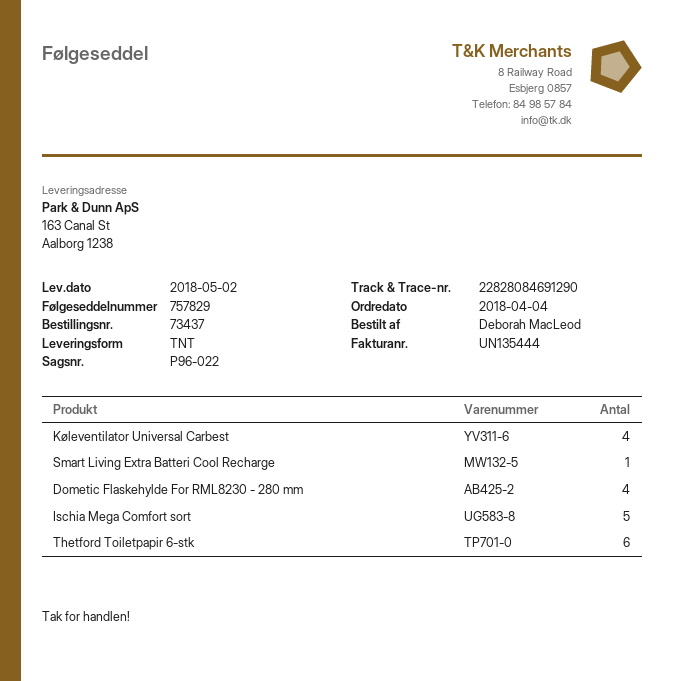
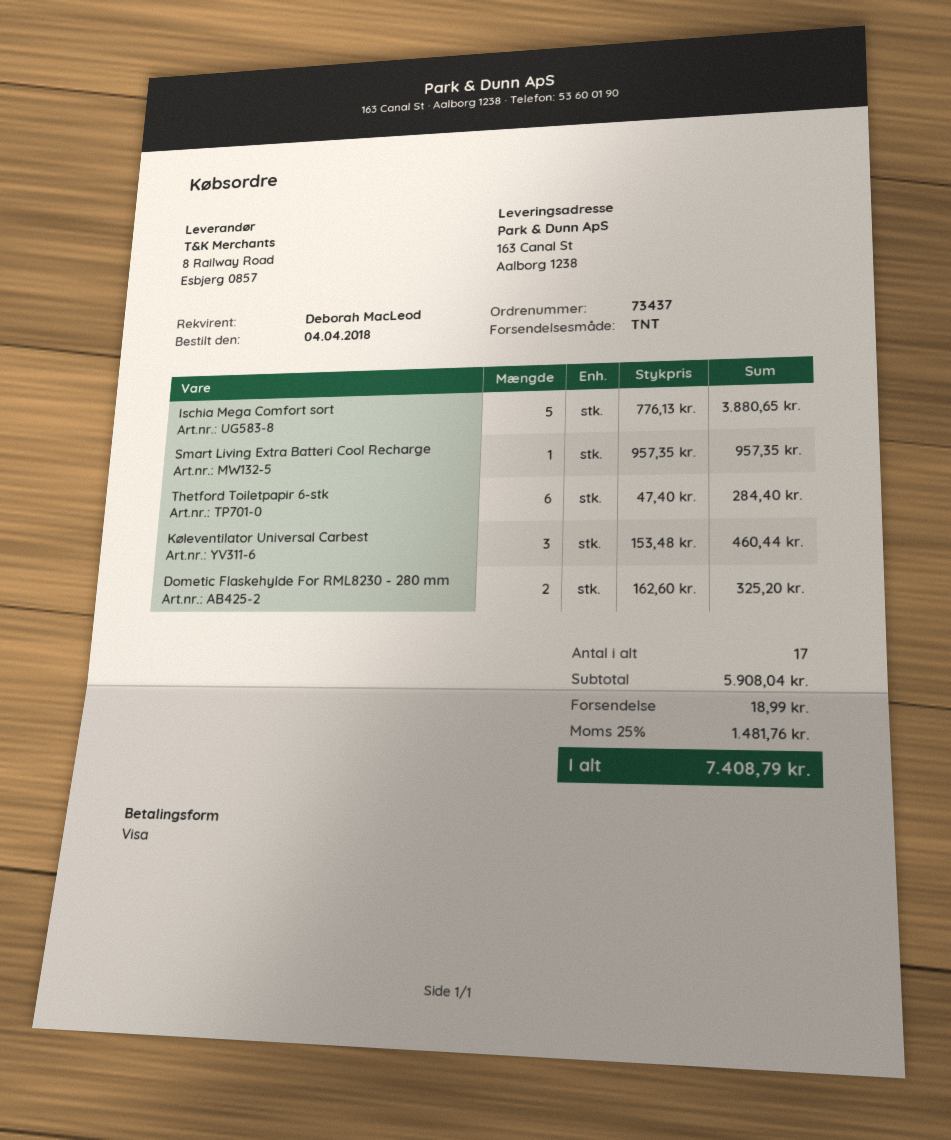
Køleventilator Universal Carbest: 4 -> 3
Dometic Flaskehylde For RML8230 - 280 mm: 4 -> 2

